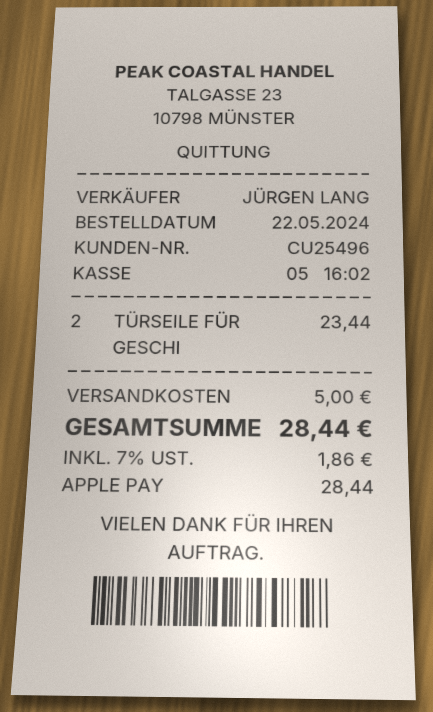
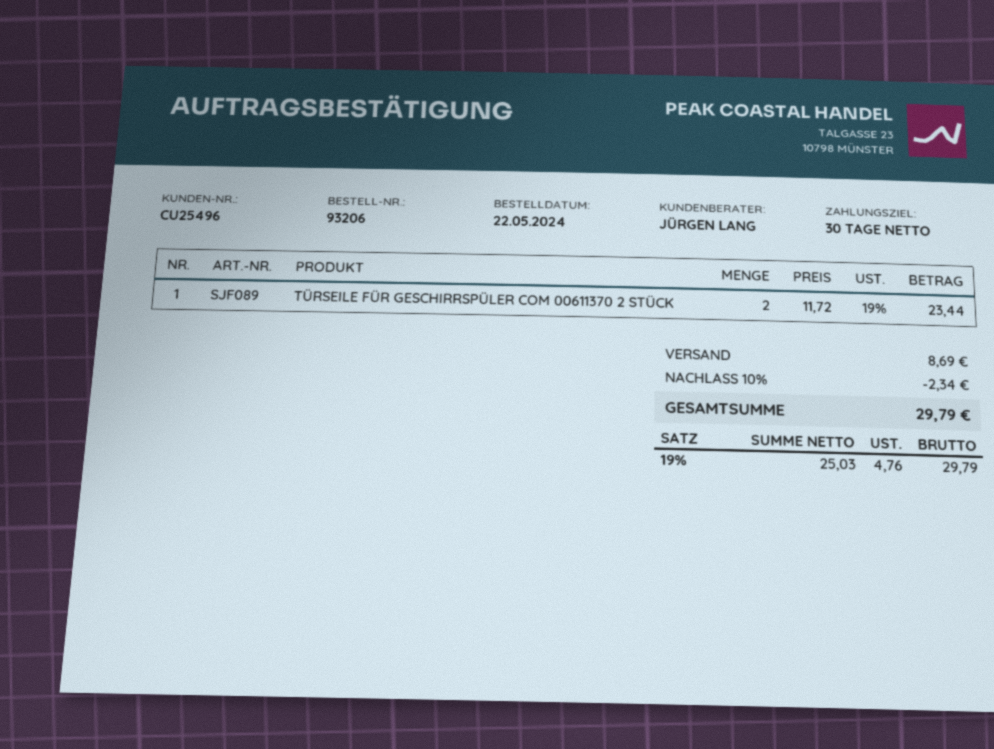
discount: none -> 10% = 2.34
shipping: 5.00 -> 8.69
tax: 7% = 1.86 -> 19% = 4.76
total: 28.44 -> 29.79

